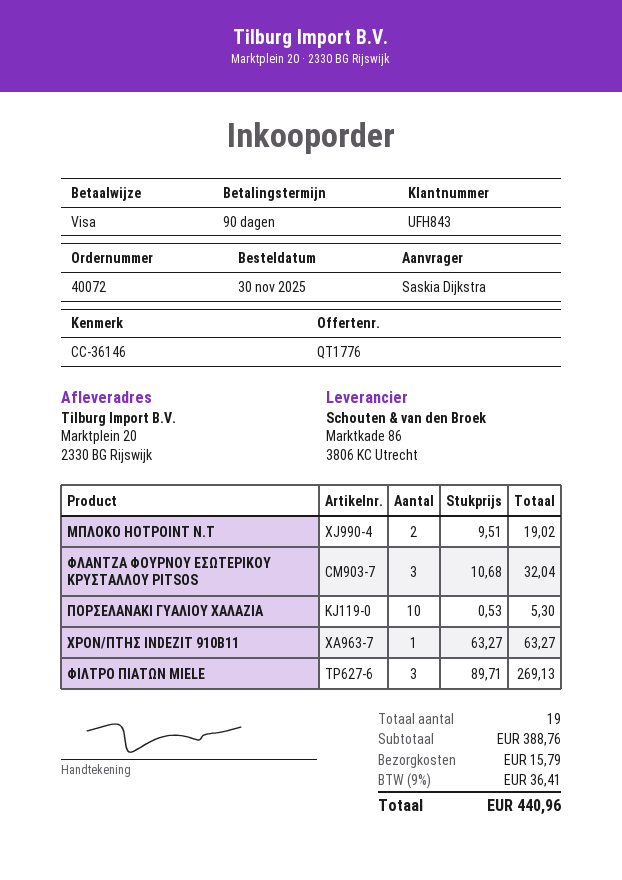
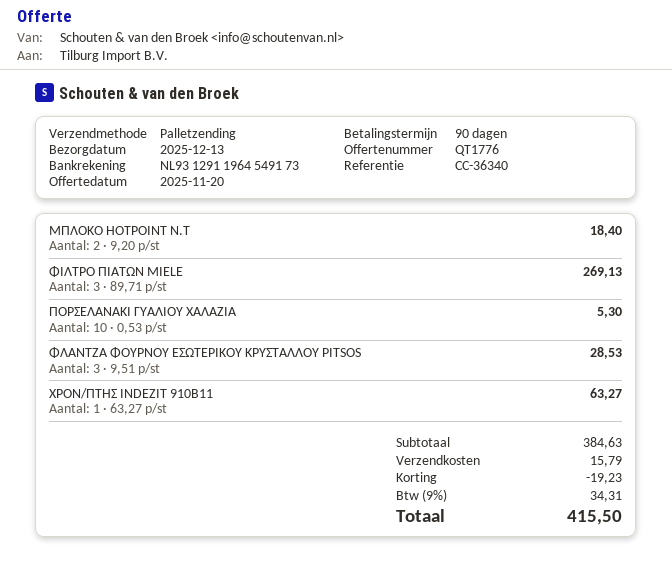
reference: CC-36146 -> CC-36340
ΜΠΛΟΚΟ HOTPOINT Ν.Τ: 2 x 9.51 = 19.02 -> 2 x 9.20 = 18.40
ΦΛΑΝΤΖΑ ΦΟΥΡΝΟΥ ΕΣΩΤΕΡΙΚΟΥ ΚΡΥΣΤΑΛΛΟΥ PITSOS: 3 x 10.68 = 32.04 -> 3 x 9.51 = 28.53
subtotal: 388.76 -> 384.63
discount: none -> 19.23
tax: 9% = 36.41 -> 9% = 34.31
total: 440.96 -> 415.50

